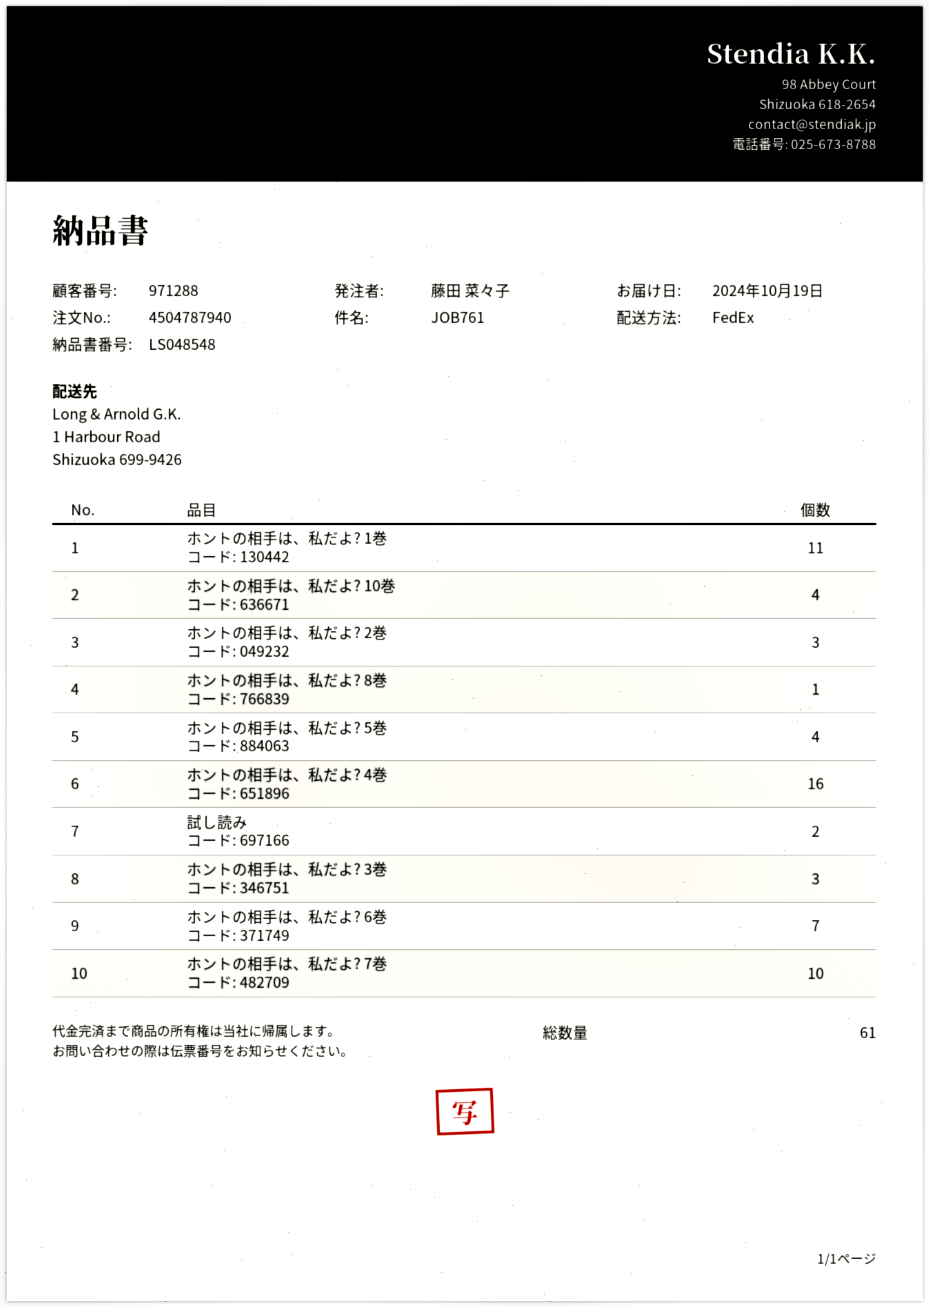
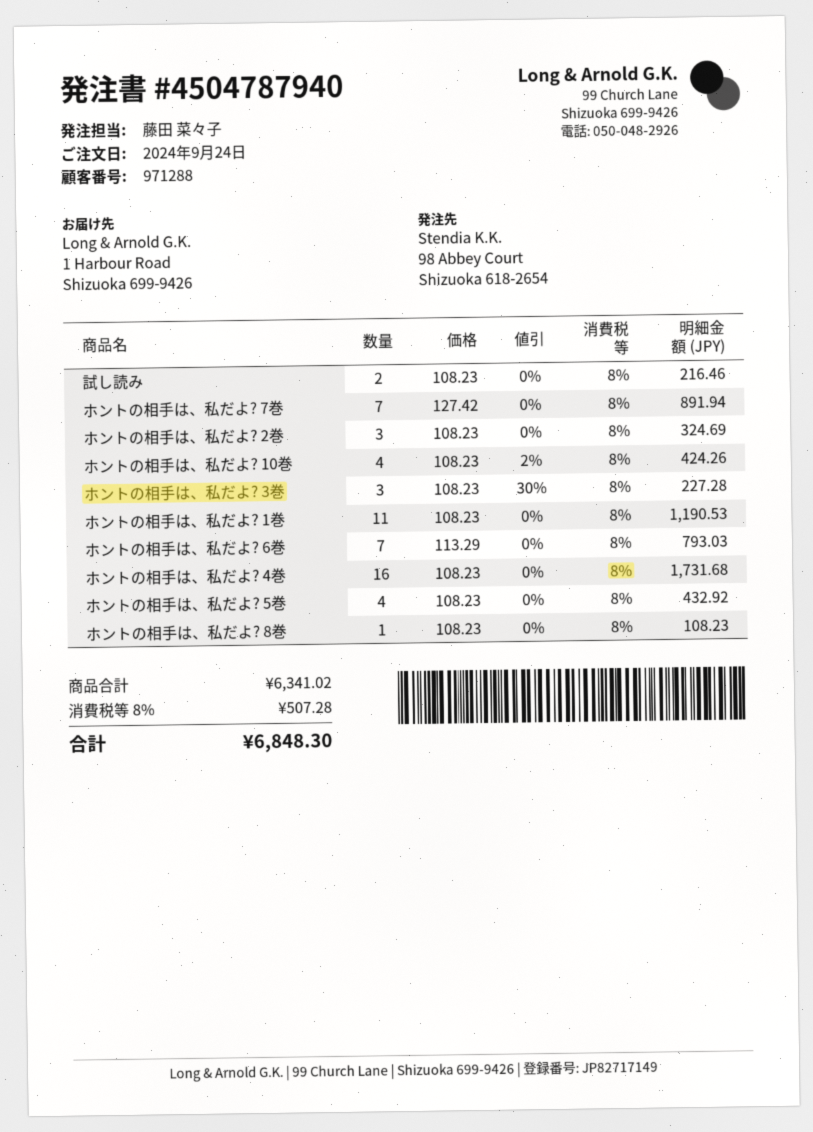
ホントの相手は、私だよ? 7巻: 10 -> 7

